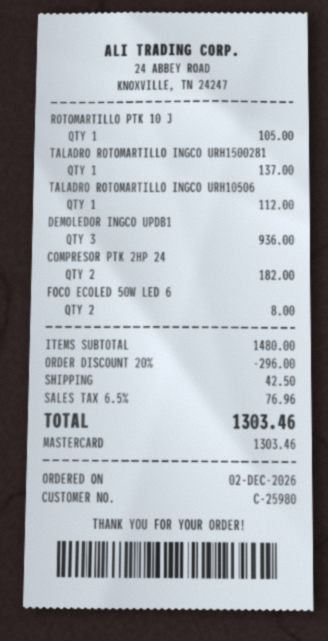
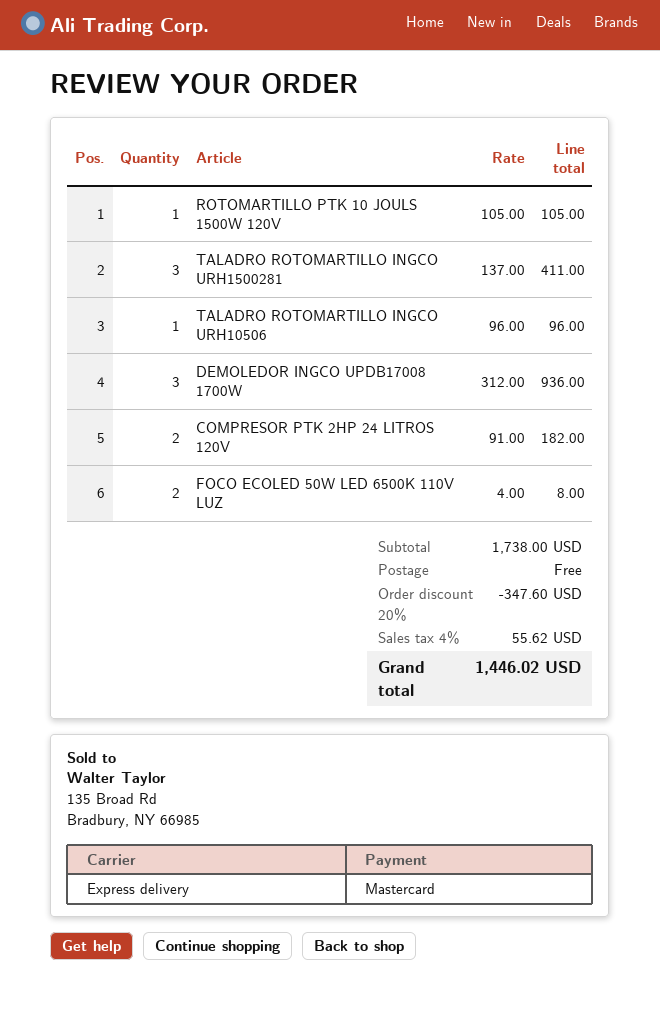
TALADRO ROTOMARTILLO INGCO URH1500281: 1 for 137.00 -> 3 for 411.00
TALADRO ROTOMARTILLO INGCO URH10506: 1 for 112.00 -> 1 for 96.00
subtotal: 1480.00 -> 1738.00
discount: 20% = 296.00 -> 20% = 347.60
shipping: 42.50 -> 0.00
tax: 6.5% = 76.96 -> 4% = 55.62
total: 1303.46 -> 1446.02

